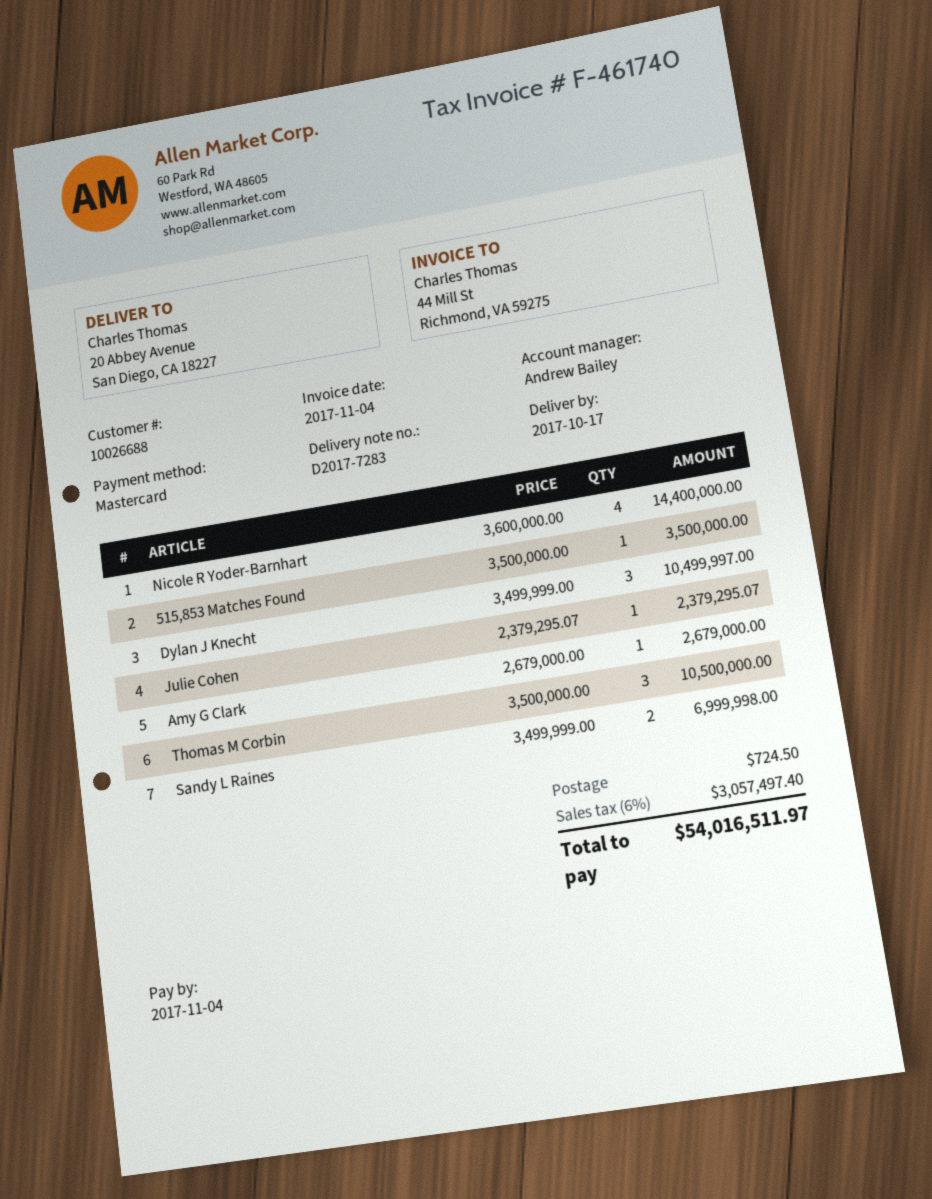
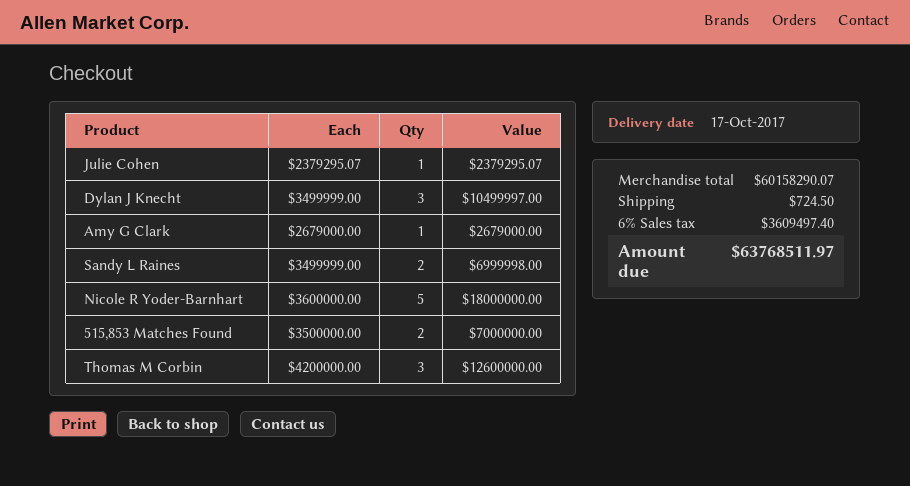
Nicole R Yoder-Barnhart: 4 x 3600000.00 = 14400000.00 -> 5 x 3600000.00 = 18000000.00
515,853 Matches Found: 1 x 3500000.00 = 3500000.00 -> 2 x 3500000.00 = 7000000.00
Thomas M Corbin: 3 x 3500000.00 = 10500000.00 -> 3 x 4200000.00 = 12600000.00
tax: 6% = 3057497.40 -> 6% = 3609497.40
total: 54016511.97 -> 63768511.97

